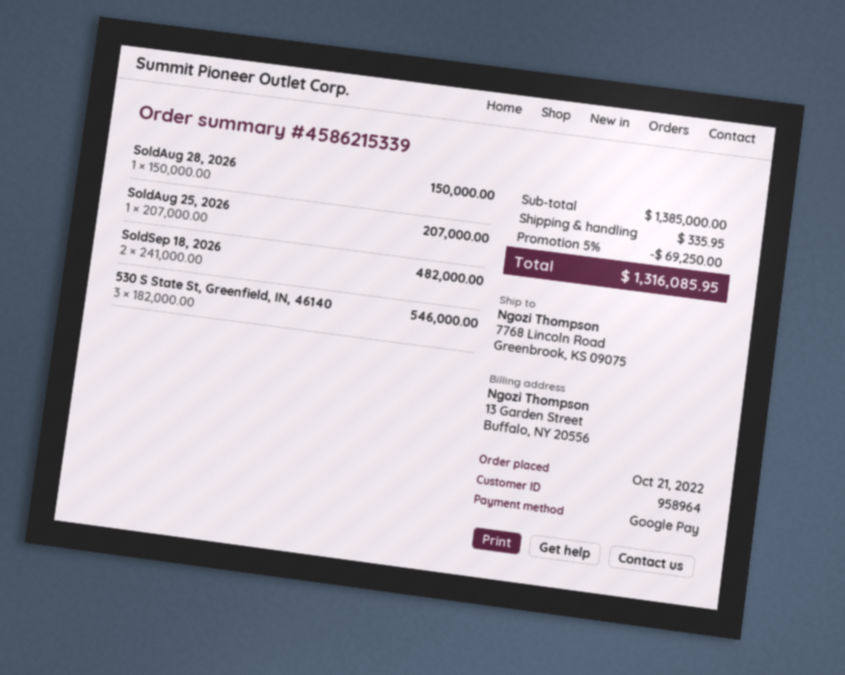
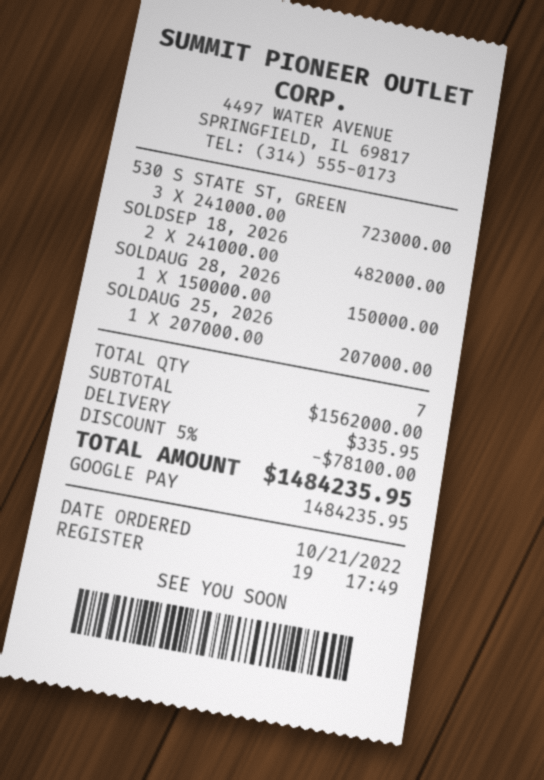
530 S State St, Greenfield, IN, 46140: 3 x 182000.00 = 546000.00 -> 3 x 241000.00 = 723000.00
subtotal: 1385000.00 -> 1562000.00
discount: 5% = 69250.00 -> 5% = 78100.00
total: 1316085.95 -> 1484235.95

